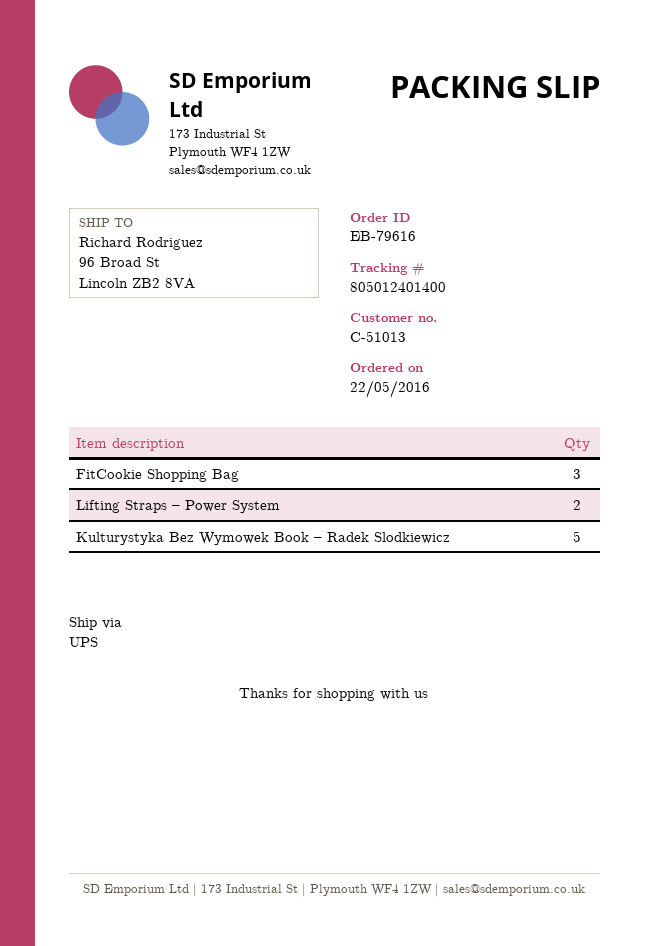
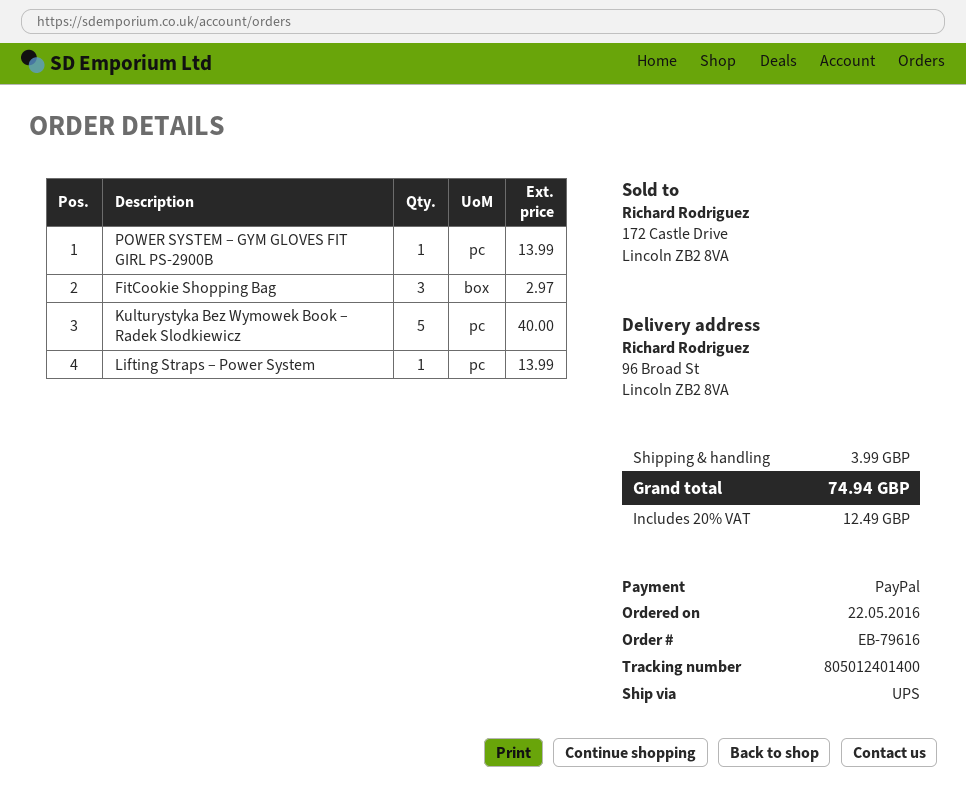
Lifting Straps – Power System: 2 -> 1
POWER SYSTEM – GYM GLOVES FIT GIRL PS-2900B: none -> 1

